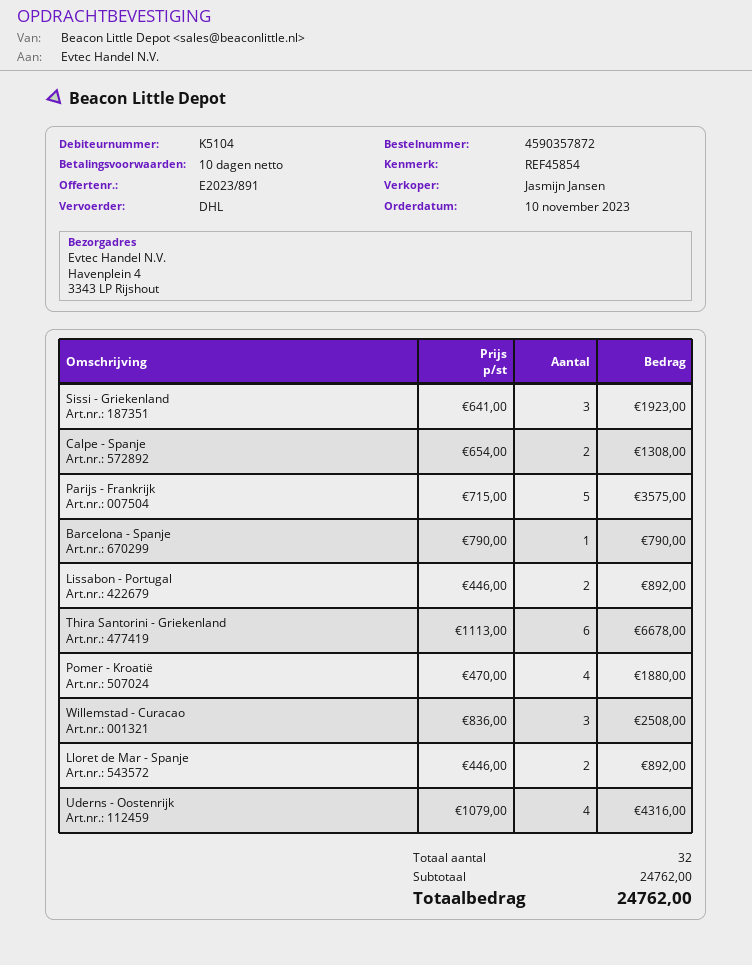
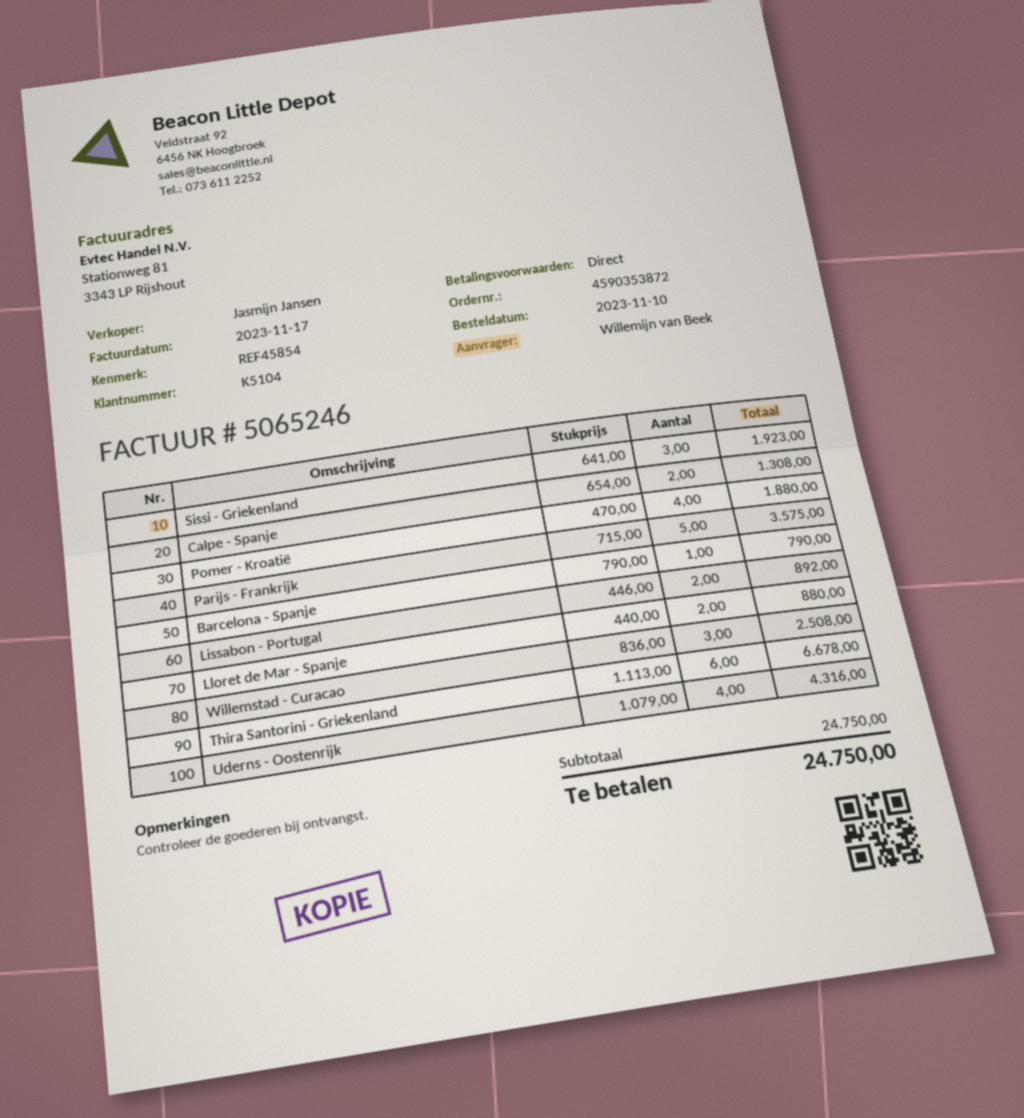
order number: 4590357872 -> 4590353872
payment terms: 10 days -> on receipt
Lloret de Mar - Spanje: 2 x 446.00 = 892.00 -> 2 x 440.00 = 880.00
subtotal: 24762.00 -> 24750.00
total: 24762.00 -> 24750.00

